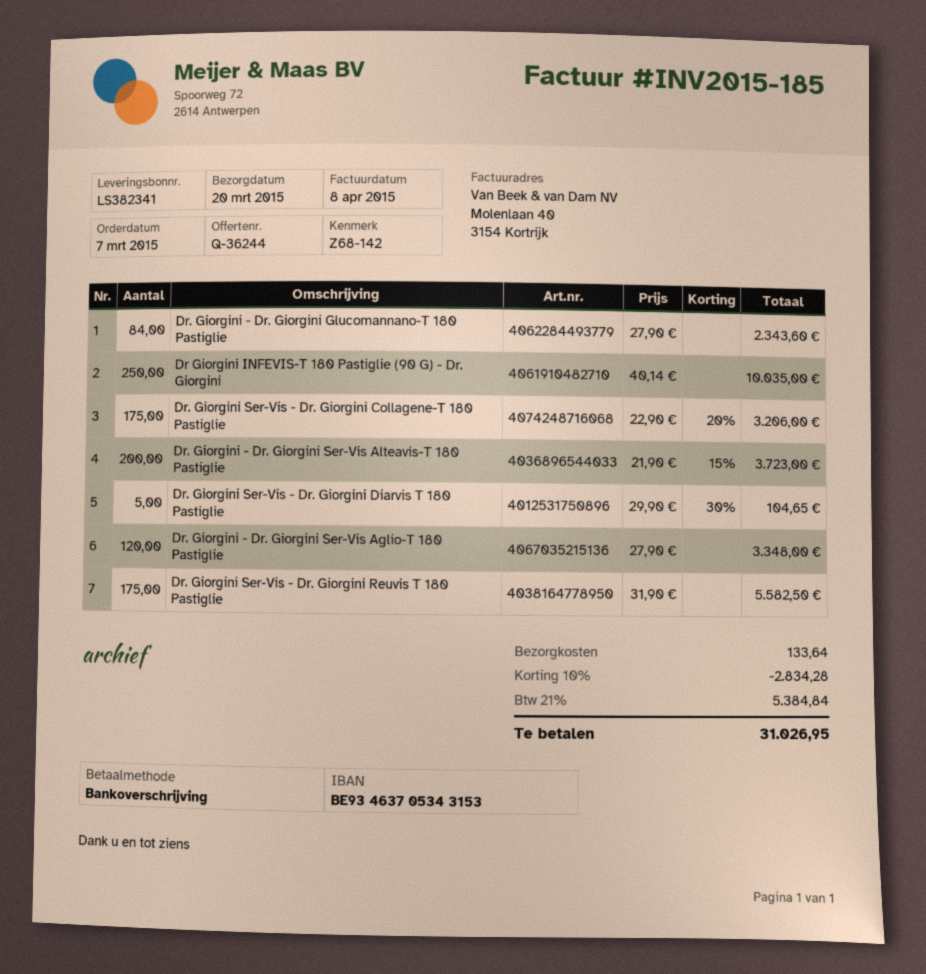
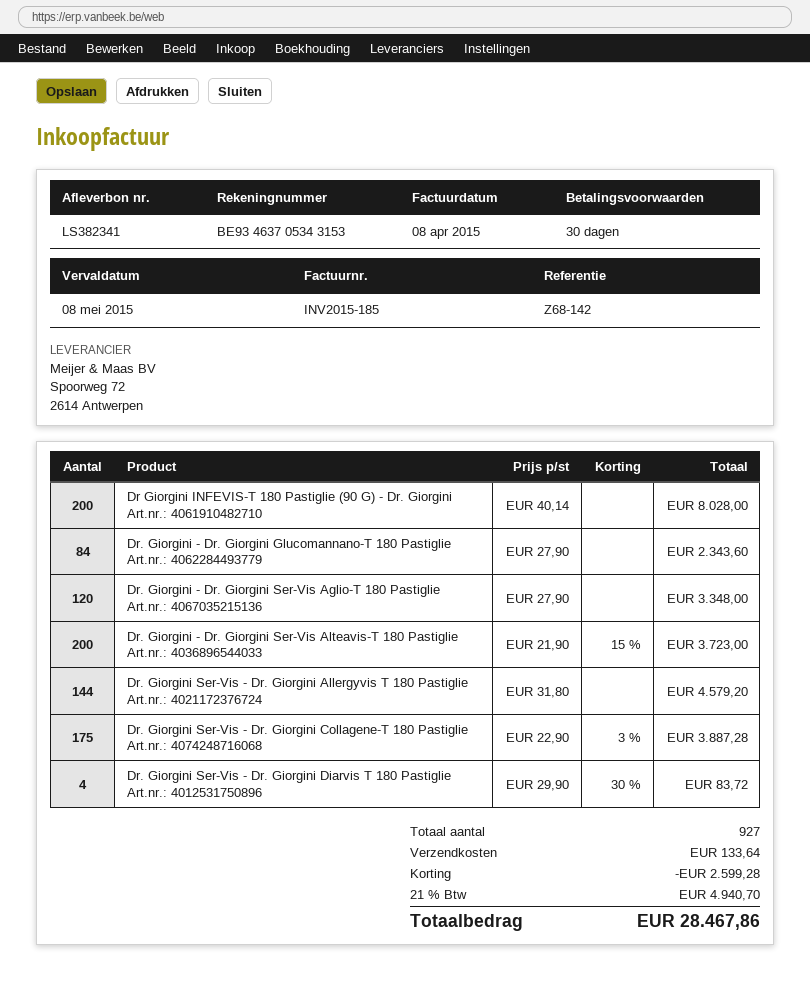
Dr Giorgini INFEVIS-T 180 Pastiglie (90 G) - Dr. Giorgini: 250 x 40.14 = 10035.00 -> 200 x 40.14 = 8028.00
Dr. Giorgini Ser-Vis - Dr. Giorgini Collagene-T 180 Pastiglie: 175 x 22.90 - 20% = 3206.00 -> 175 x 22.90 - 3% = 3887.28
Dr. Giorgini Ser-Vis - Dr. Giorgini Diarvis T 180 Pastiglie: 5 x 29.90 - 30% = 104.65 -> 4 x 29.90 - 30% = 83.72
Dr. Giorgini Ser-Vis - Dr. Giorgini Reuvis T 180 Pastiglie: 175 x 31.90 = 5582.50 -> none
Dr. Giorgini Ser-Vis - Dr. Giorgini Allergyvis T 180 Pastiglie: none -> 144 x 31.80 = 4579.20
discount: 2834.28 -> 2599.28
tax: 21% = 5384.84 -> 21% = 4940.70
total: 31026.95 -> 28467.86

